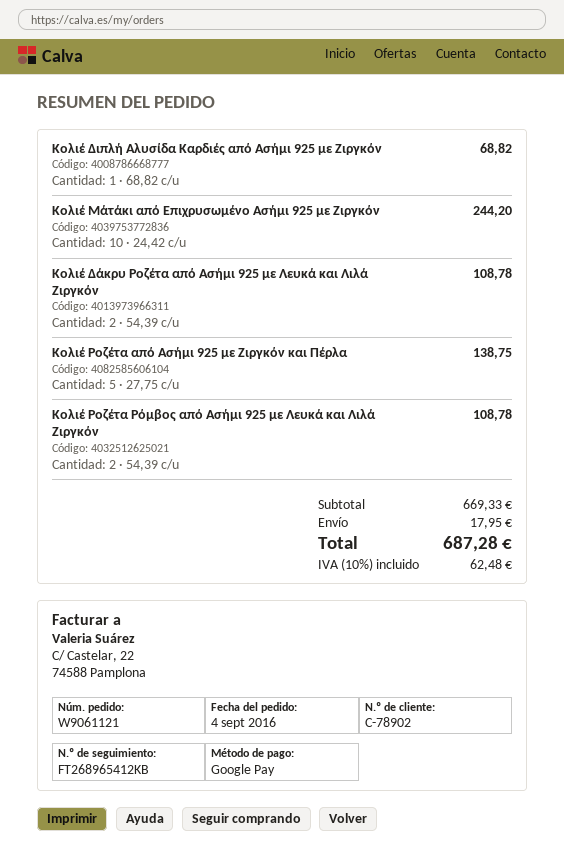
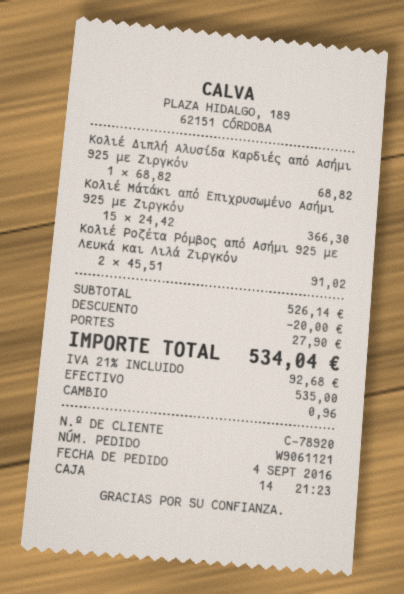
customer number: C-78902 -> C-78920
payment method: Google Pay -> cash
Κολιέ Μάτάκι από Επιχρυσωμένο Ασήμι 925 με Ζιργκόν: 10 x 24.42 = 244.20 -> 15 x 24.42 = 366.30
Κολιέ Δάκρυ Ροζέτα από Ασήμι 925 με Λευκά και Λιλά Ζιργκόν: 2 x 54.39 = 108.78 -> none
Κολιέ Ροζέτα από Ασήμι 925 με Ζιργκόν και Πέρλα: 5 x 27.75 = 138.75 -> none
Κολιέ Ροζέτα Ρόμβος από Ασήμι 925 με Λευκά και Λιλά Ζιργκόν: 2 x 54.39 = 108.78 -> 2 x 45.51 = 91.02
subtotal: 669.33 -> 526.14
discount: none -> 20.00
shipping: 17.95 -> 27.90
tax: 10% = 62.48 -> 21% = 92.68
total: 687.28 -> 534.04

